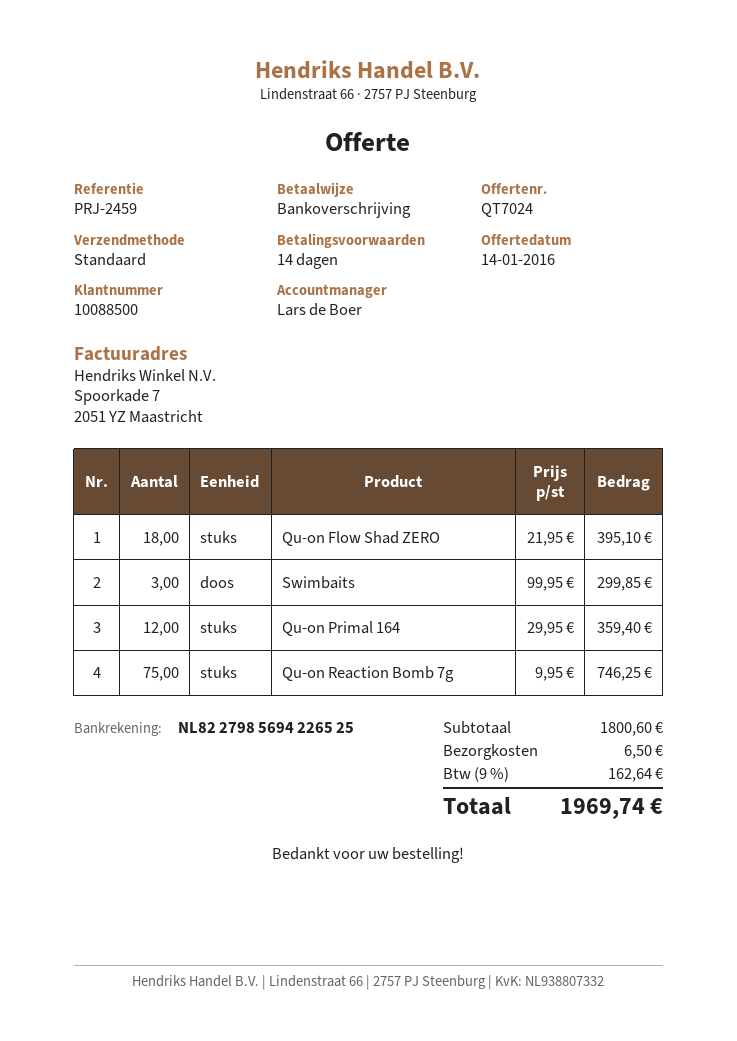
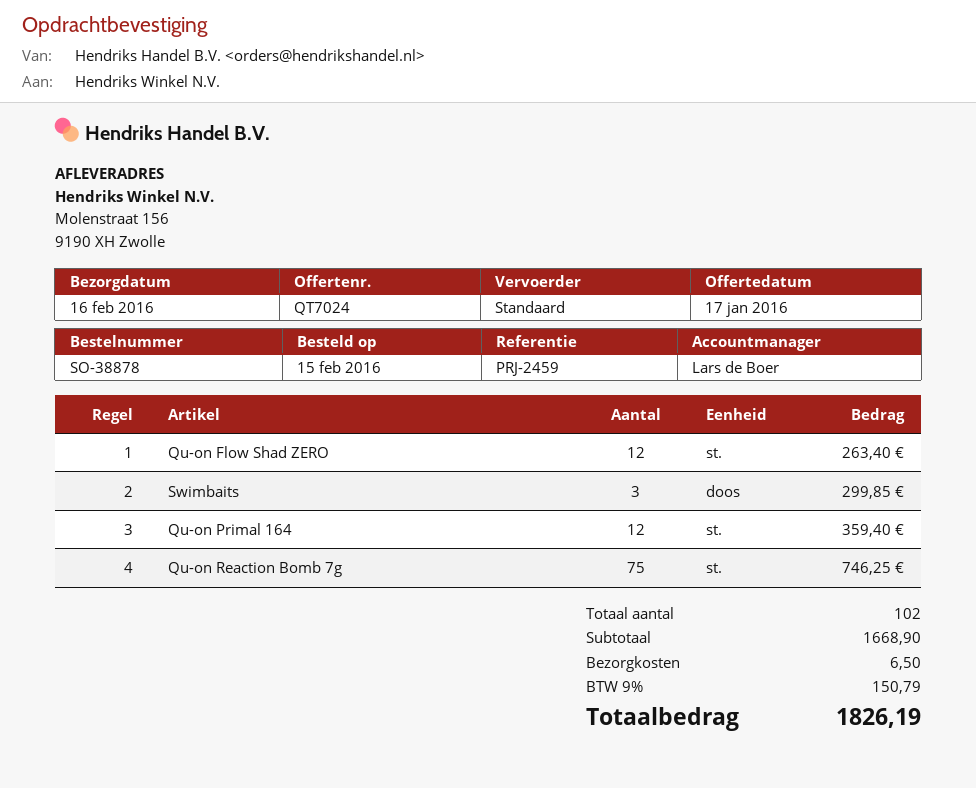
quote date: 2016-01-14 -> 2016-01-17
Qu-on Flow Shad ZERO: 18 for 395.10 -> 12 for 263.40
subtotal: 1800.60 -> 1668.90
tax: 9% = 162.64 -> 9% = 150.79
total: 1969.74 -> 1826.19

